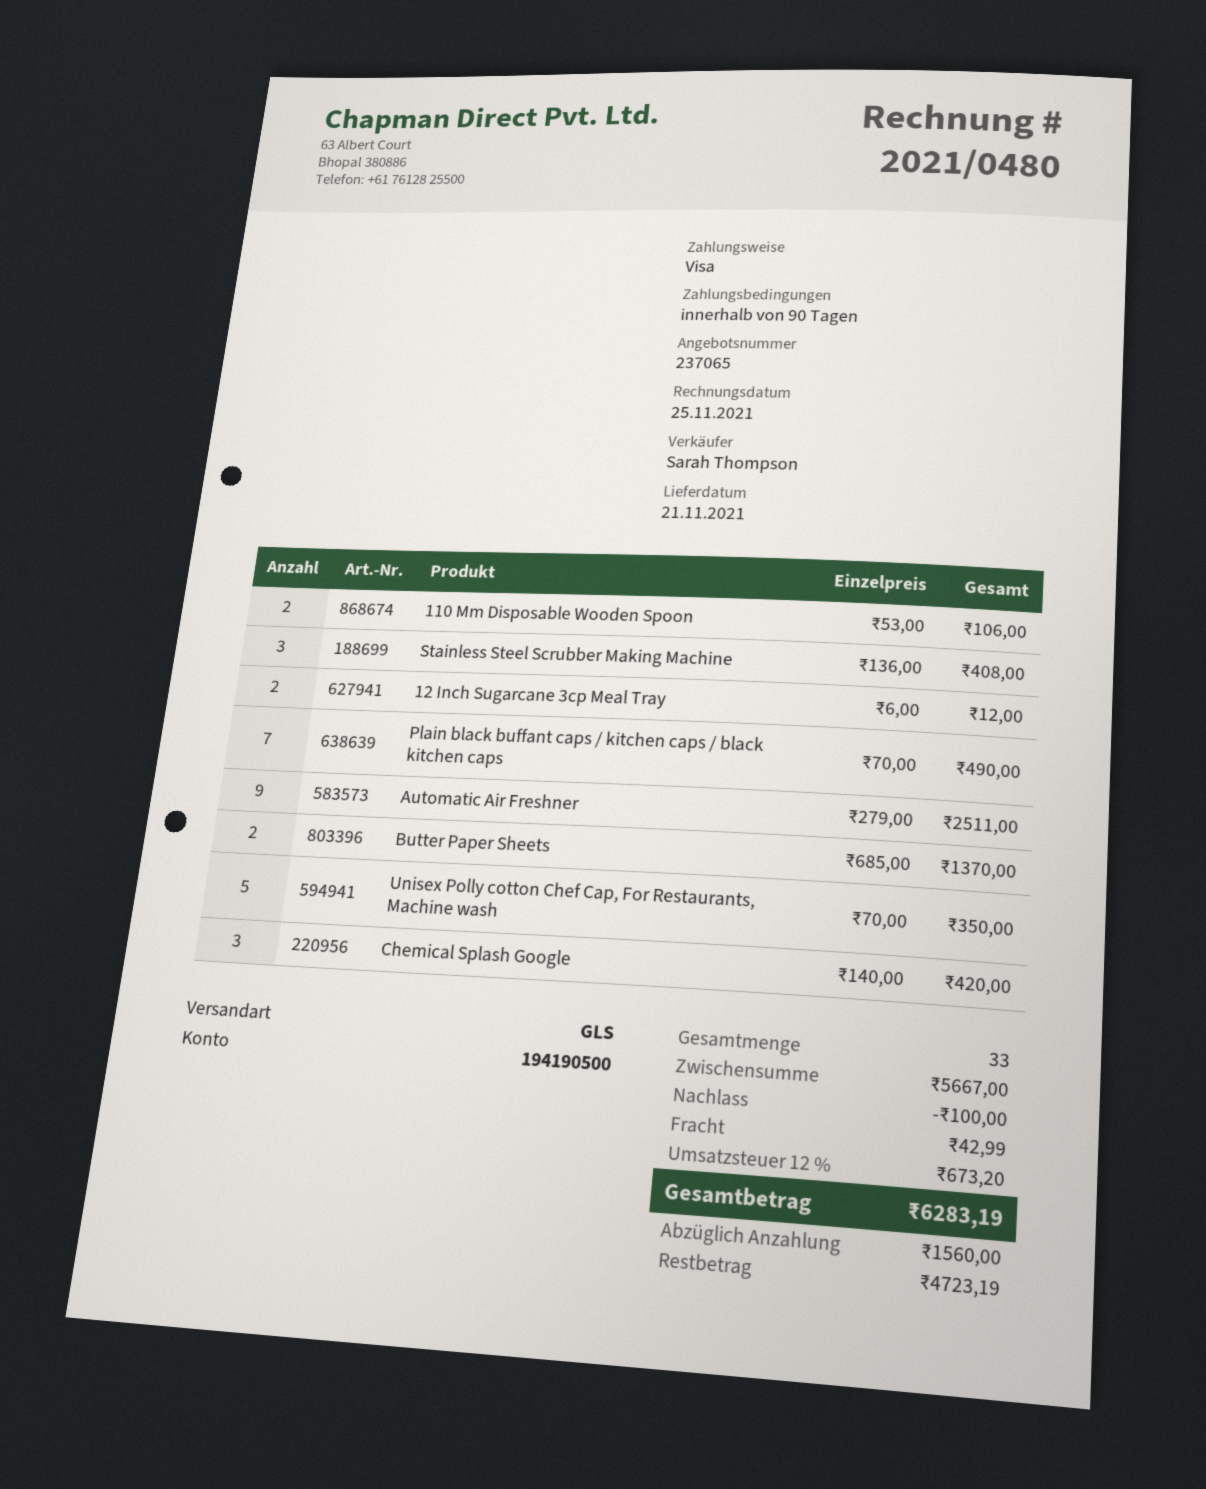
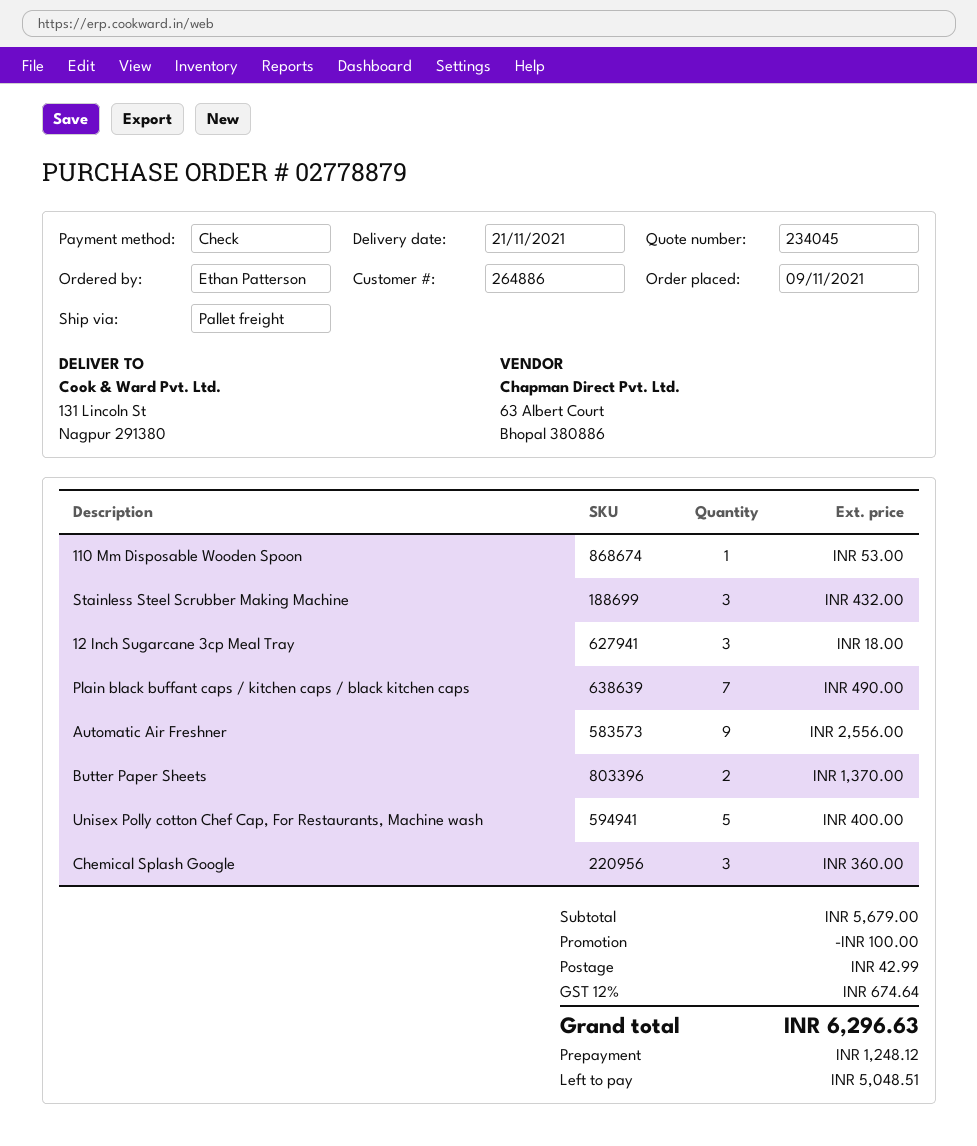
quote number: 237065 -> 234045
payment method: Visa -> cheque
shipping method: GLS -> pallet freight
110 Mm Disposable Wooden Spoon: 2 for 106.00 -> 1 for 53.00
Stainless Steel Scrubber Making Machine: 3 for 408.00 -> 3 for 432.00
12 Inch Sugarcane 3cp Meal Tray: 2 for 12.00 -> 3 for 18.00
Automatic Air Freshner: 9 for 2511.00 -> 9 for 2556.00
Unisex Polly cotton Chef Cap, For Restaurants, Machine wash: 5 for 350.00 -> 5 for 400.00
Chemical Splash Google: 3 for 420.00 -> 3 for 360.00
subtotal: 5667.00 -> 5679.00
tax: 12% = 673.20 -> 12% = 674.64
total: 6283.19 -> 6296.63
deposit: 1560.00 -> 1248.12
balance: 4723.19 -> 5048.51

